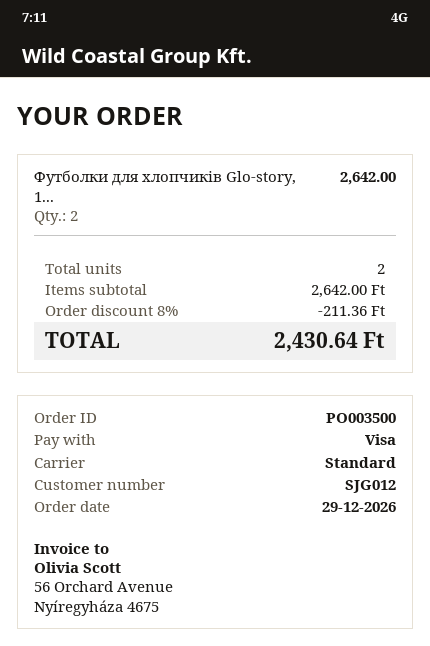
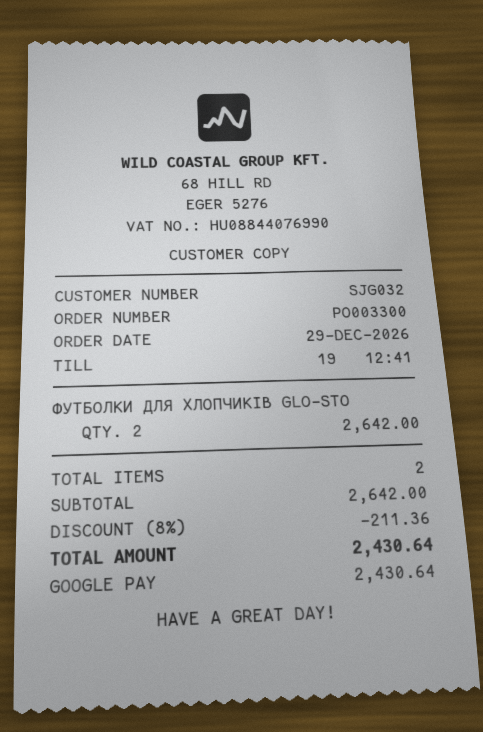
order number: PO003500 -> PO003300
customer number: SJG012 -> SJG032
payment method: Visa -> Google Pay

